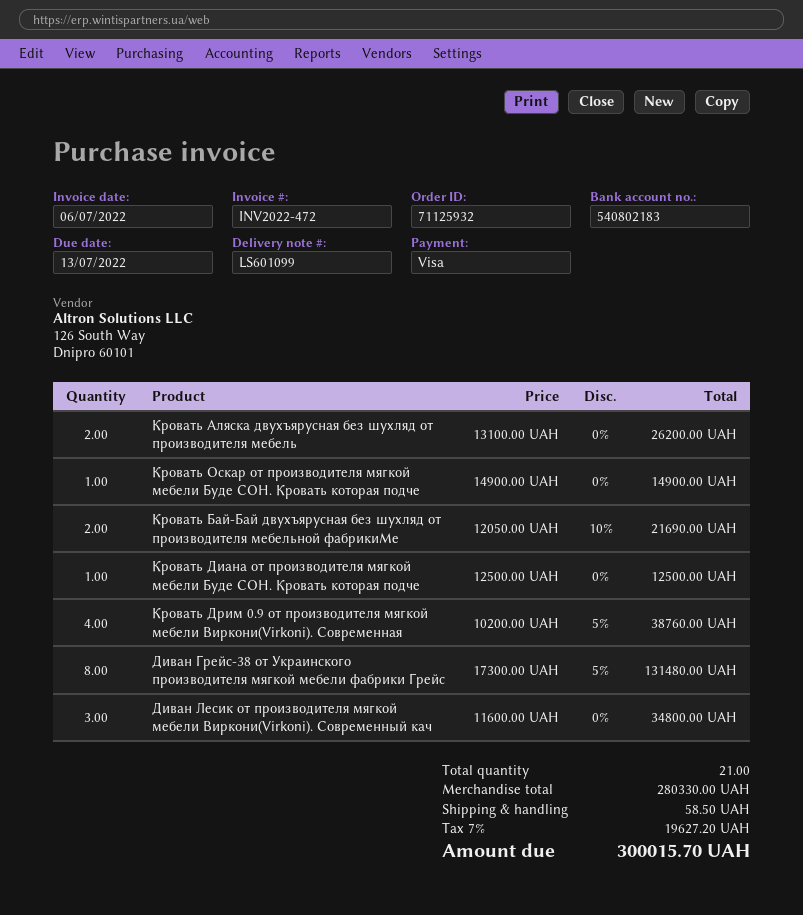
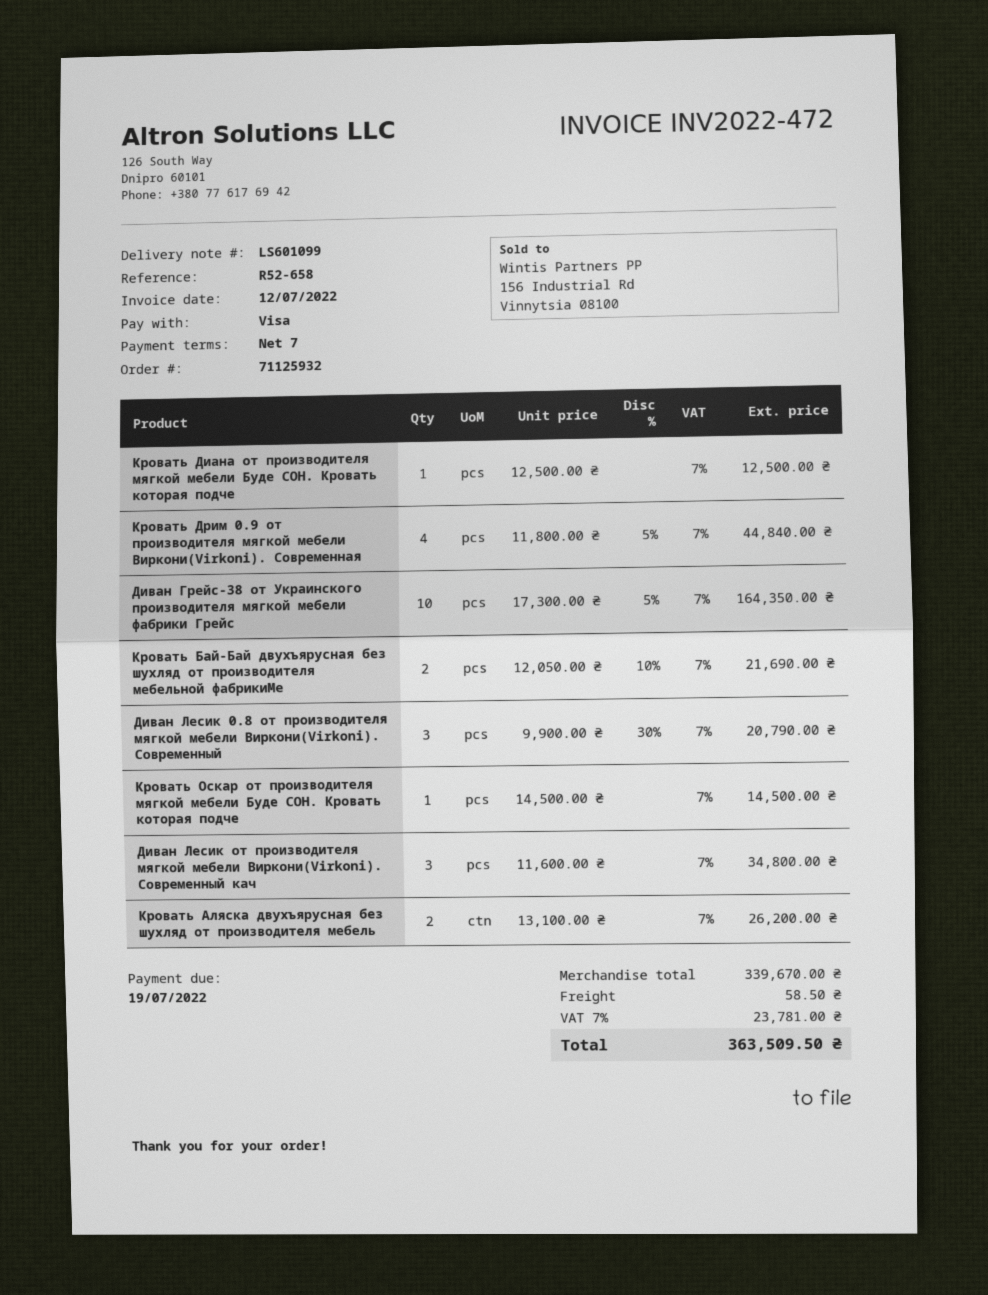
invoice date: 2022-07-06 -> 2022-07-12
due date: 2022-07-13 -> 2022-07-19
Кровать Оскар от производителя мягкой мебели Буде СОН. Кровать которая подче: 1 x 14900.00 = 14900.00 -> 1 x 14500.00 = 14500.00
Кровать Дрим 0.9 от производителя мягкой мебели Виркони(Virkoni). Современная: 4 x 10200.00 - 5% = 38760.00 -> 4 x 11800.00 - 5% = 44840.00
Диван Грейс-38 от Украинского производителя мягкой мебели фабрики Грейс: 8 x 17300.00 - 5% = 131480.00 -> 10 x 17300.00 - 5% = 164350.00
Диван Лесик 0.8 от производителя мягкой мебели Виркони(Virkoni). Современный: none -> 3 x 9900.00 - 30% = 20790.00
subtotal: 280330.00 -> 339670.00
tax: 7% = 19627.20 -> 7% = 23781.00
total: 300015.70 -> 363509.50

